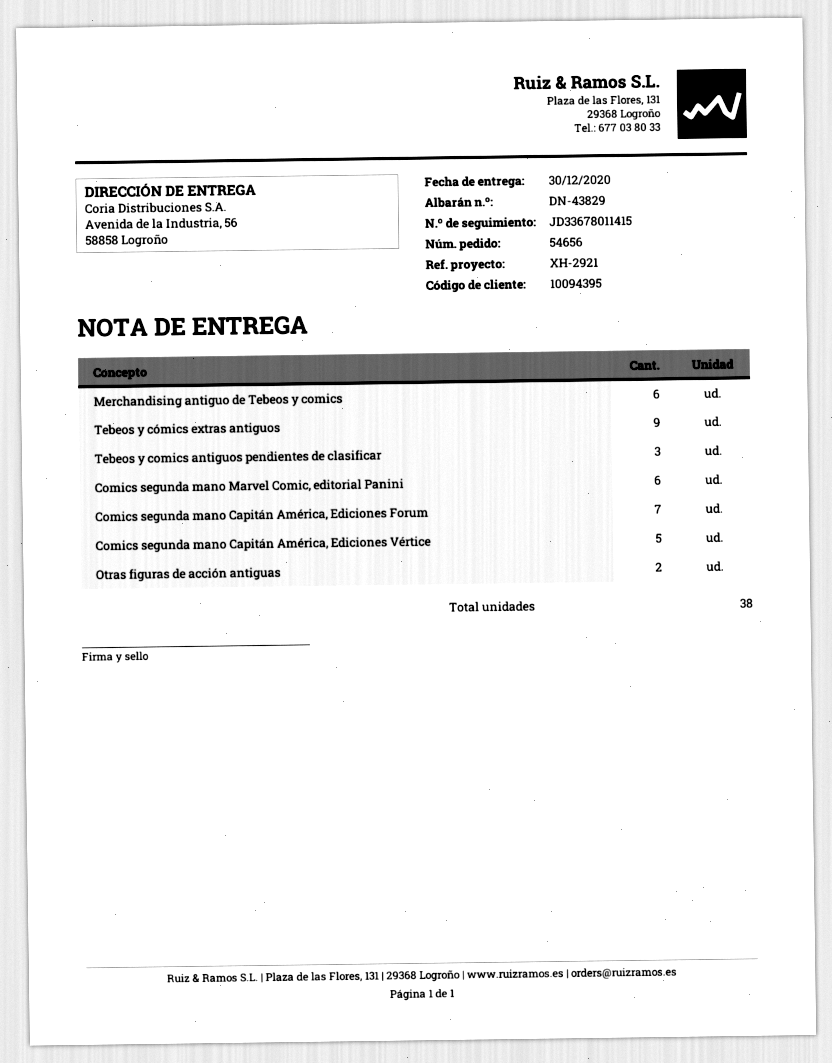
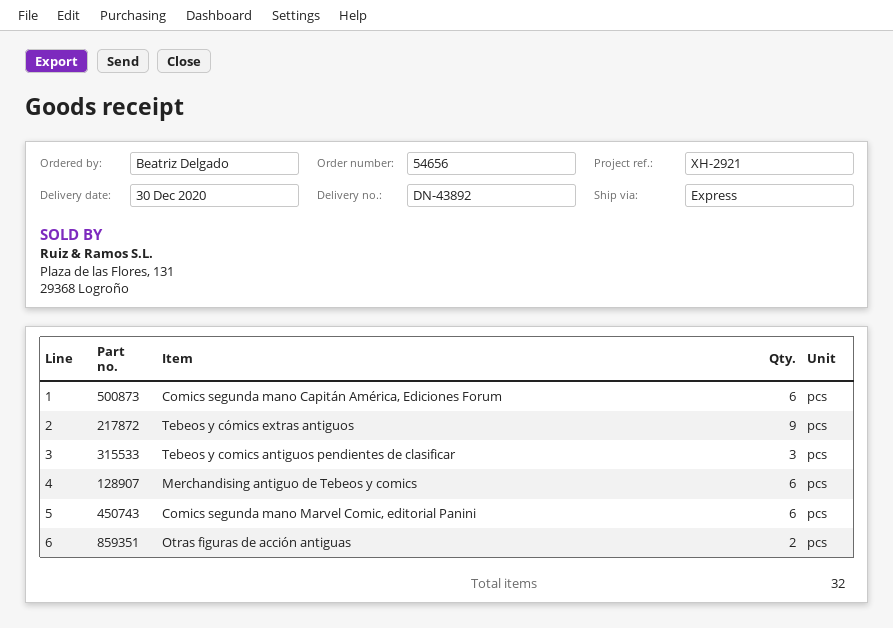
delivery note number: DN-43829 -> DN-43892
Comics segunda mano Capitán América, Ediciones Forum: 7 -> 6
Comics segunda mano Capitán América, Ediciones Vértice: 5 -> none
total quantity: 38 -> 32

